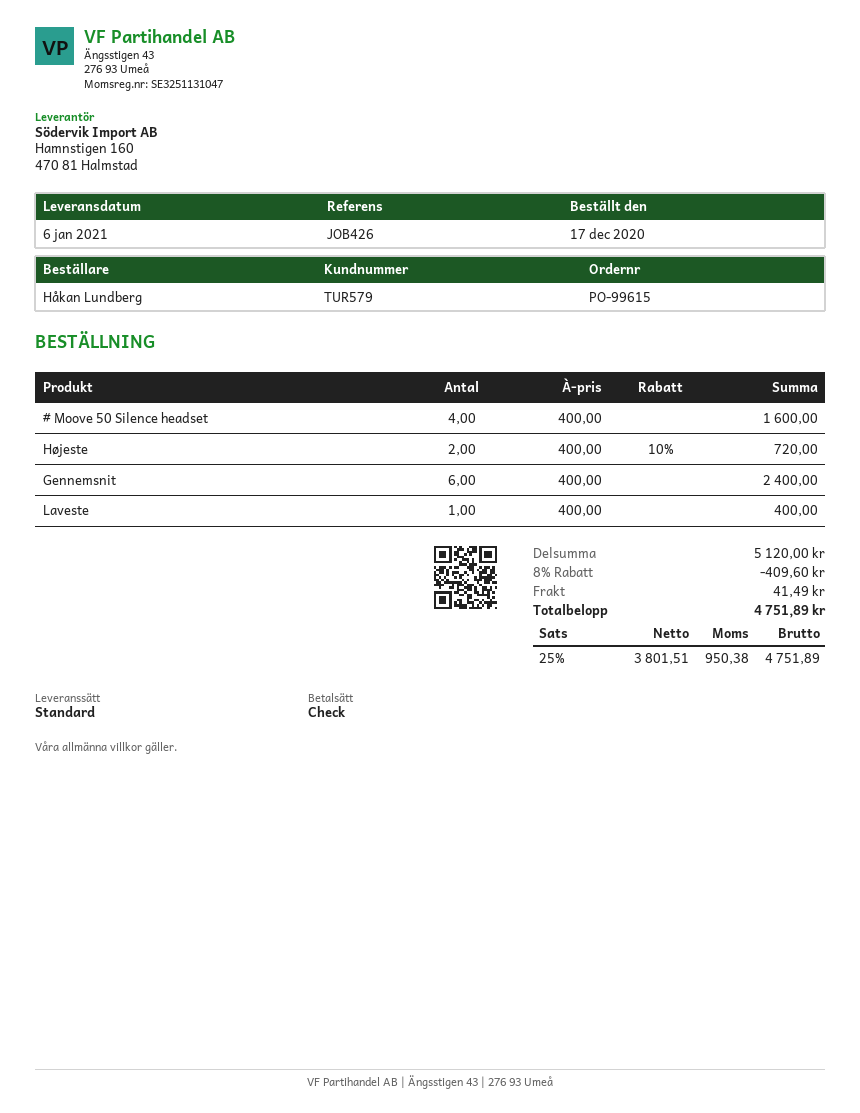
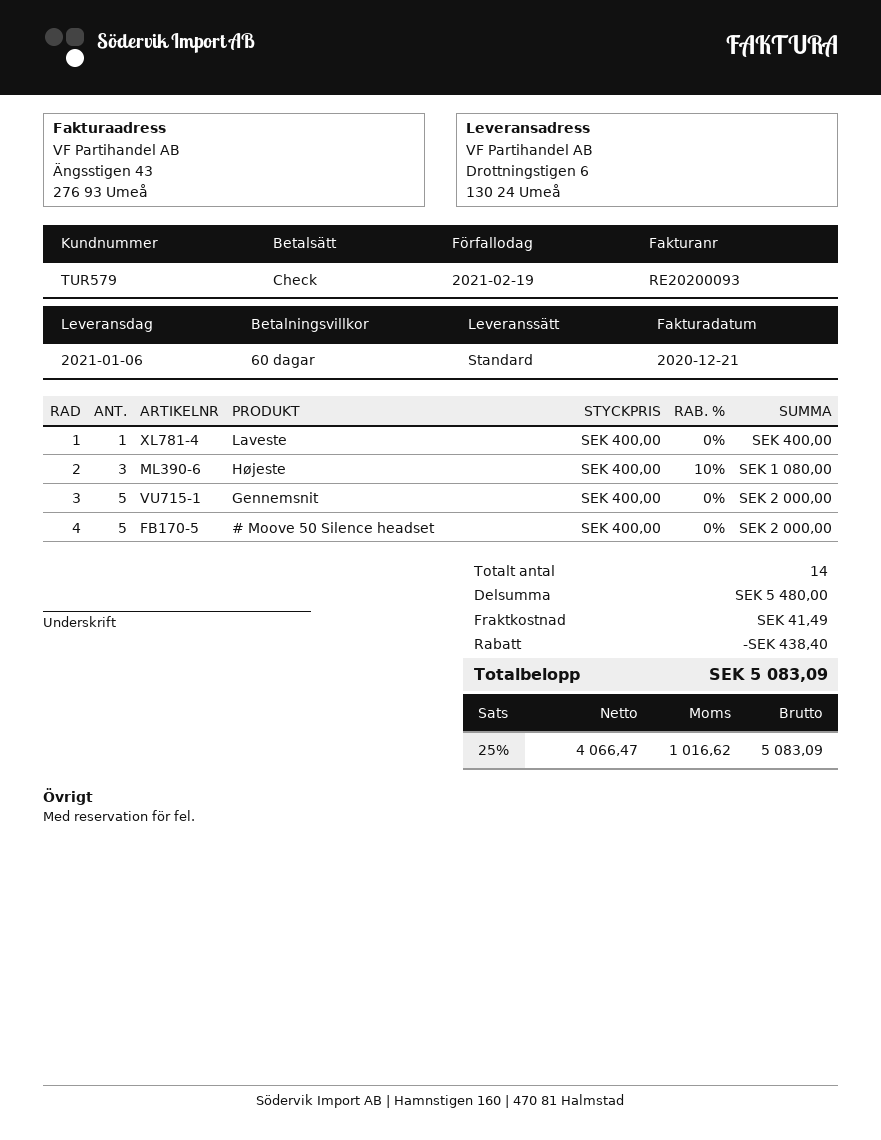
# Moove 50 Silence headset: 4 x 400.00 = 1600.00 -> 5 x 400.00 = 2000.00
Højeste: 2 x 400.00 - 10% = 720.00 -> 3 x 400.00 - 10% = 1080.00
Gennemsnit: 6 x 400.00 = 2400.00 -> 5 x 400.00 = 2000.00
subtotal: 5120.00 -> 5480.00
discount: 409.60 -> 438.40
net: 3801.51 -> 4066.47
tax: 25% = 950.38 -> 25% = 1016.62
total: 4751.89 -> 5083.09

